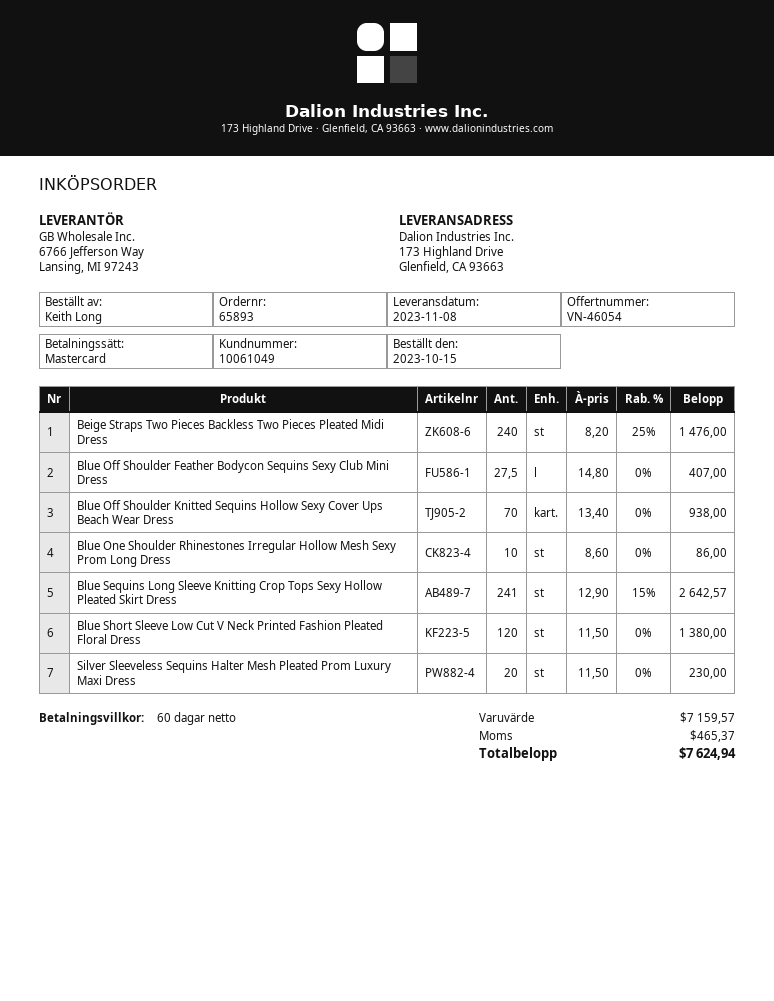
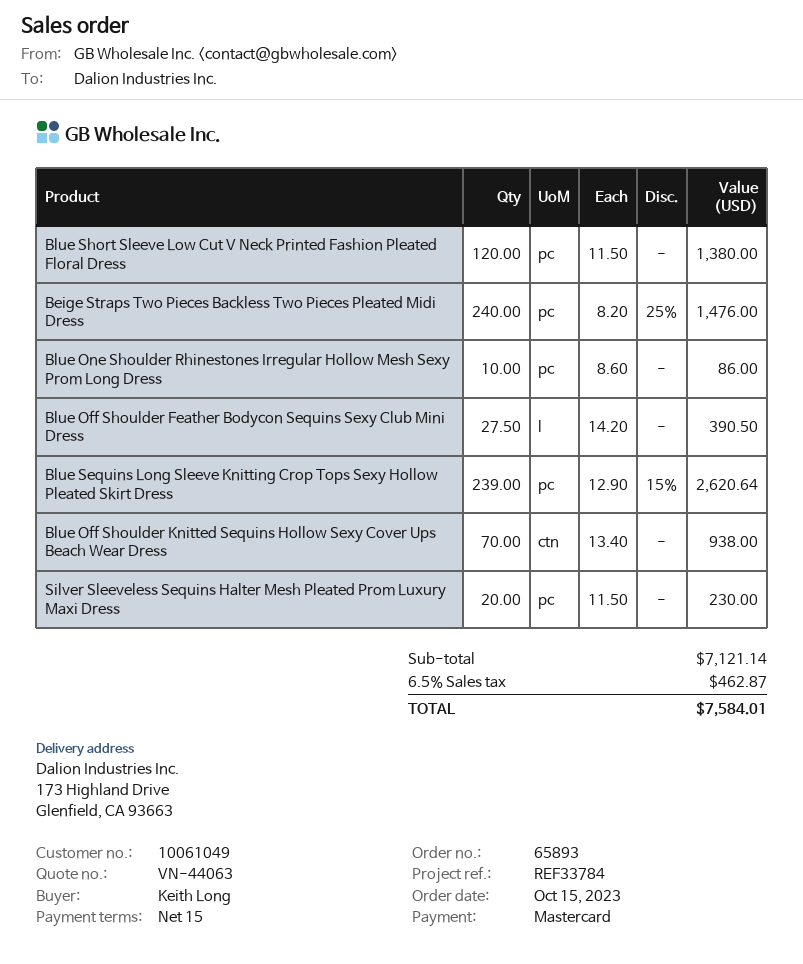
quote number: VN-46054 -> VN-44063
payment terms: 60 days -> 15 days
Blue Off Shoulder Feather Bodycon Sequins Sexy Club Mini Dress: 27.5 x 14.80 = 407.00 -> 27.5 x 14.20 = 390.50
Blue Sequins Long Sleeve Knitting Crop Tops Sexy Hollow Pleated Skirt Dress: 241 x 12.90 - 15% = 2642.57 -> 239 x 12.90 - 15% = 2620.64
subtotal: 7159.57 -> 7121.14
tax: 465.37 -> 462.87
total: 7624.94 -> 7584.01

